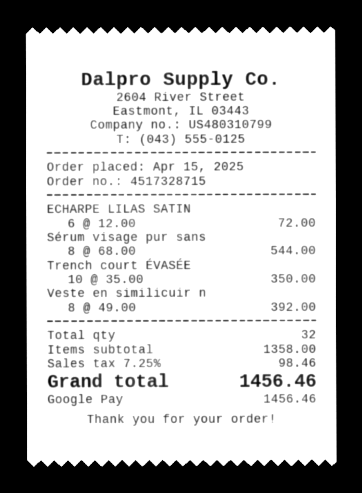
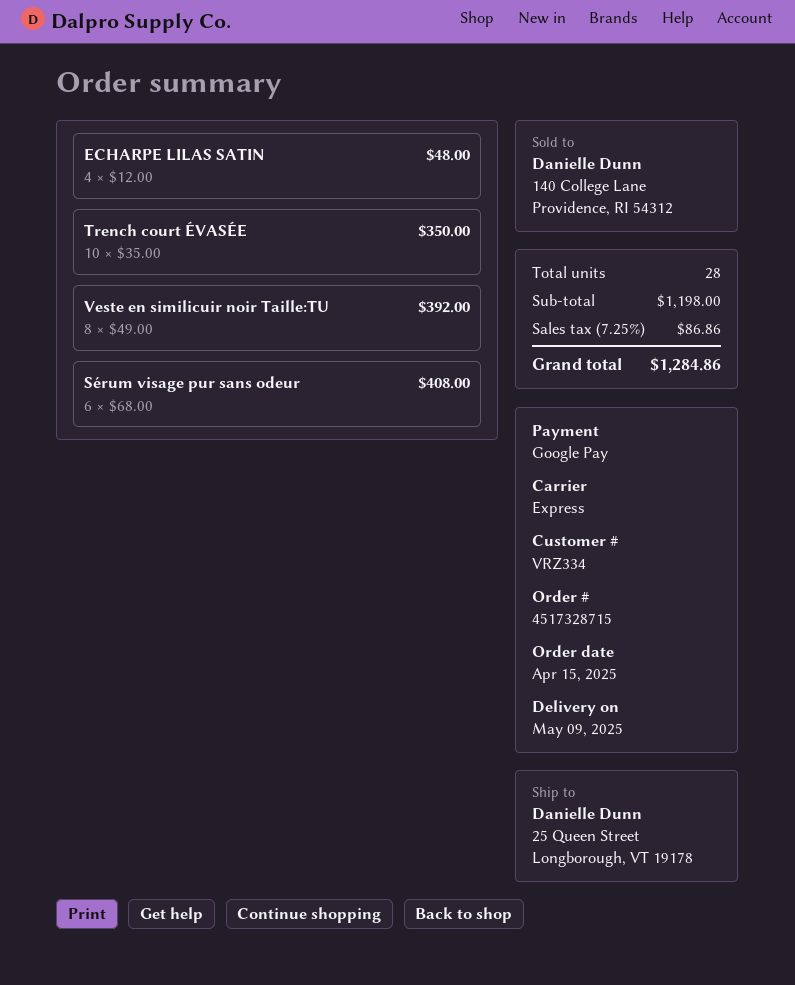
ECHARPE LILAS SATIN: 6 x 12.00 = 72.00 -> 4 x 12.00 = 48.00
Sérum visage pur sans: 8 x 68.00 = 544.00 -> 6 x 68.00 = 408.00
total quantity: 32 -> 28
subtotal: 1358.00 -> 1198.00
tax: 7.25% = 98.46 -> 7.25% = 86.86
total: 1456.46 -> 1284.86

